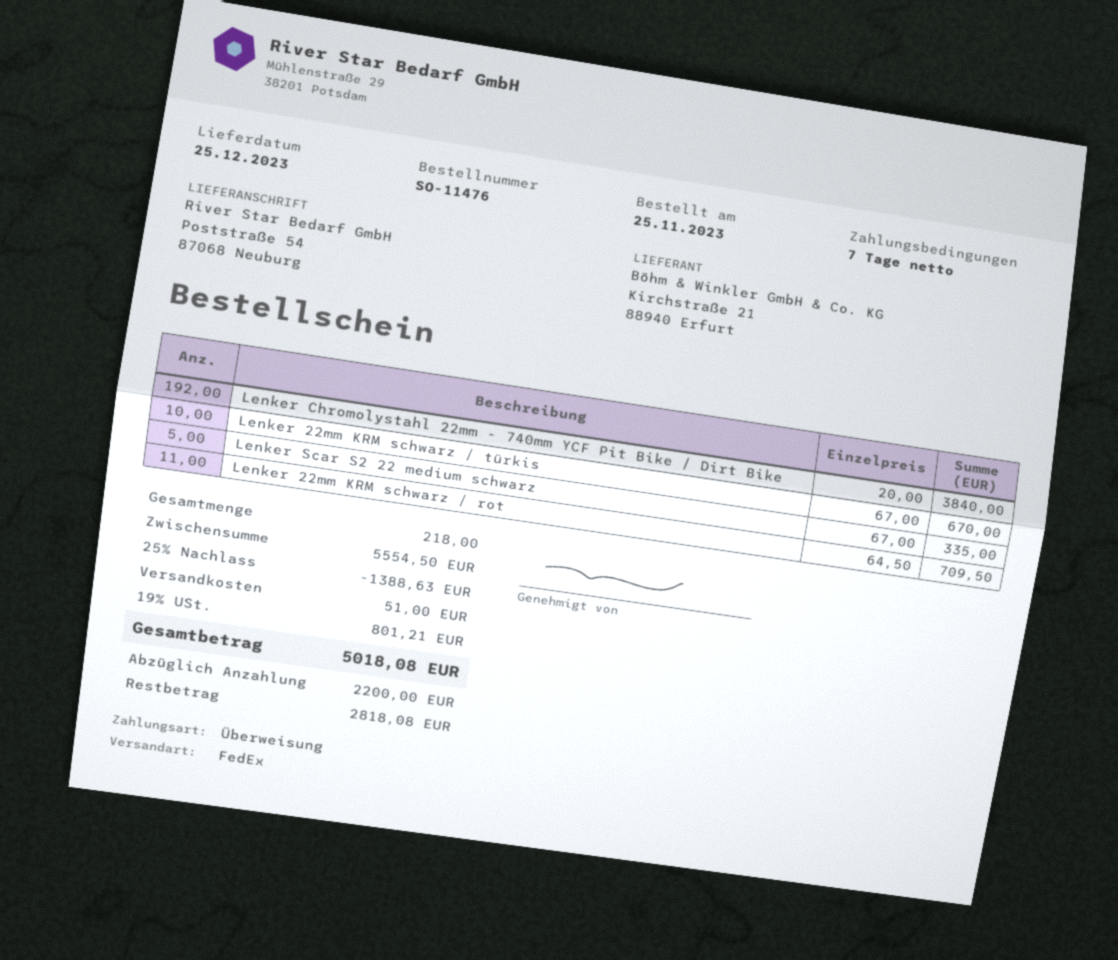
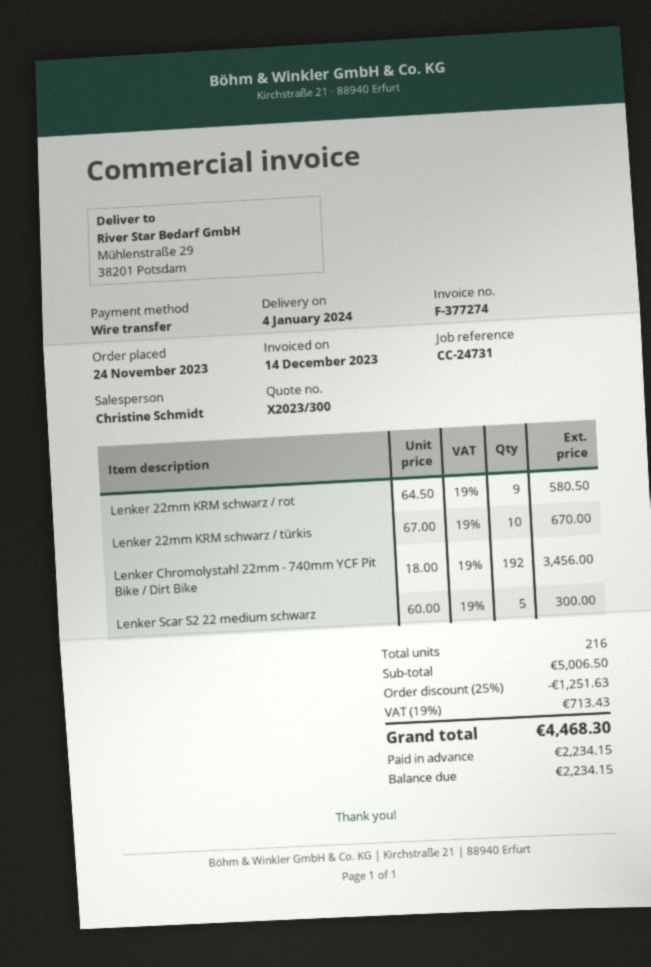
order date: 2023-11-25 -> 2023-11-24
delivery date: 2023-12-25 -> 2024-01-04
ship to: Poststraße 54, 87068 Neuburg -> Mühlenstraße 29, 38201 Potsdam
Lenker Chromolystahl 22mm - 740mm YCF Pit Bike / Dirt Bike: 192 x 20.00 = 3840.00 -> 192 x 18.00 = 3456.00
Lenker Scar S2 22 medium schwarz: 5 x 67.00 = 335.00 -> 5 x 60.00 = 300.00
Lenker 22mm KRM schwarz / rot: 11 x 64.50 = 709.50 -> 9 x 64.50 = 580.50
total quantity: 218 -> 216
subtotal: 5554.50 -> 5006.50
discount: 25% = 1388.63 -> 25% = 1251.63
shipping: 51.00 -> none
tax: 19% = 801.21 -> 19% = 713.43
total: 5018.08 -> 4468.30
deposit: 2200.00 -> 2234.15
balance: 2818.08 -> 2234.15

